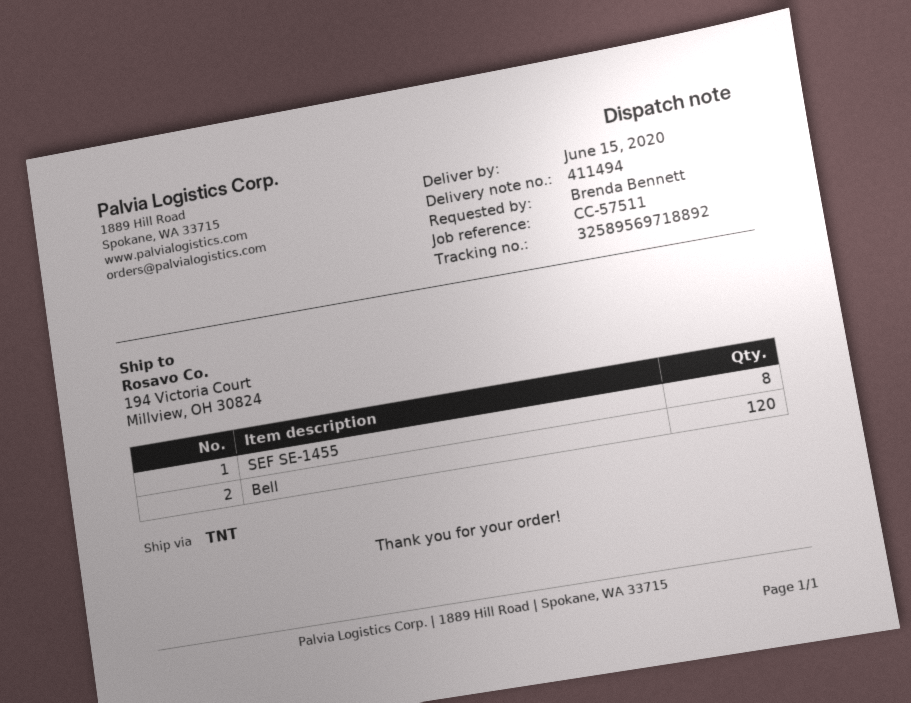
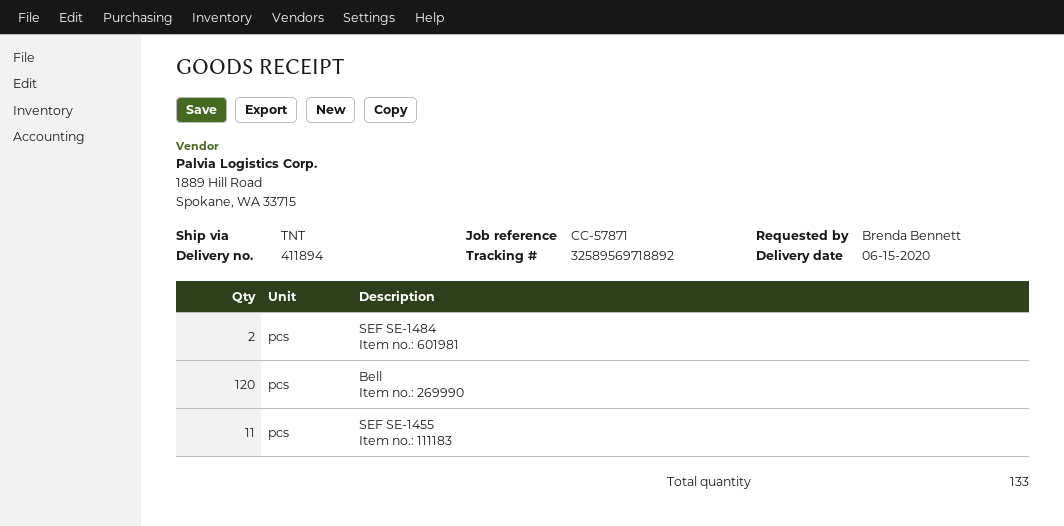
delivery note number: 411494 -> 411894
reference: CC-57511 -> CC-57871
SEF SE-1455: 8 -> 11
SEF SE-1484: none -> 2

